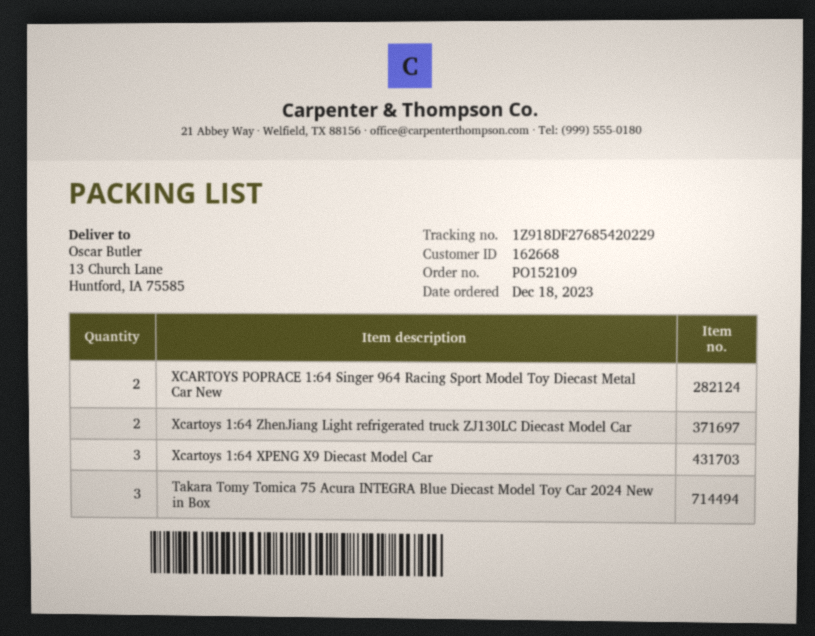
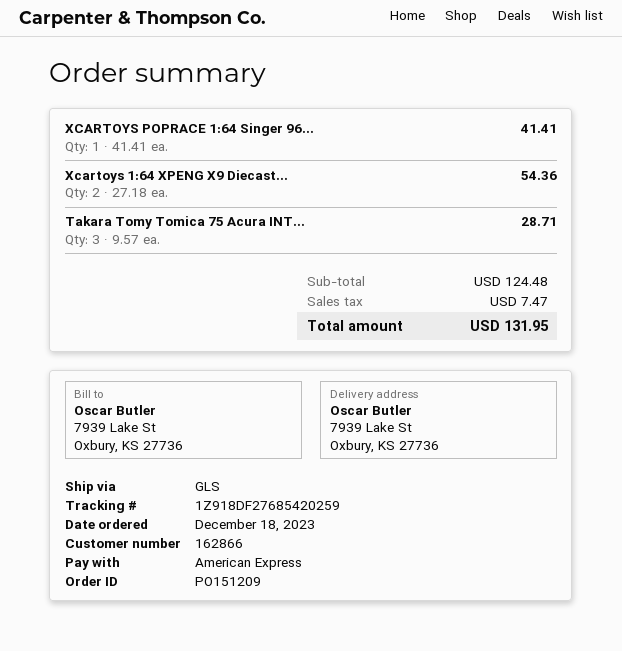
order number: PO152109 -> PO151209
customer number: 162668 -> 162866
tracking number: 1Z918DF27685420229 -> 1Z918DF27685420259
ship to: 13 Church Lane, Huntford, IA 75585 -> 7939 Lake St, Oxbury, KS 27736
XCARTOYS POPRACE 1:64 Singer 964 Racing Sport Model Toy Diecast Metal Car New: 2 -> 1
Xcartoys 1:64 ZhenJiang Light refrigerated truck ZJ130LC Diecast Model Car: 2 -> none
Xcartoys 1:64 XPENG X9 Diecast Model Car: 3 -> 2

